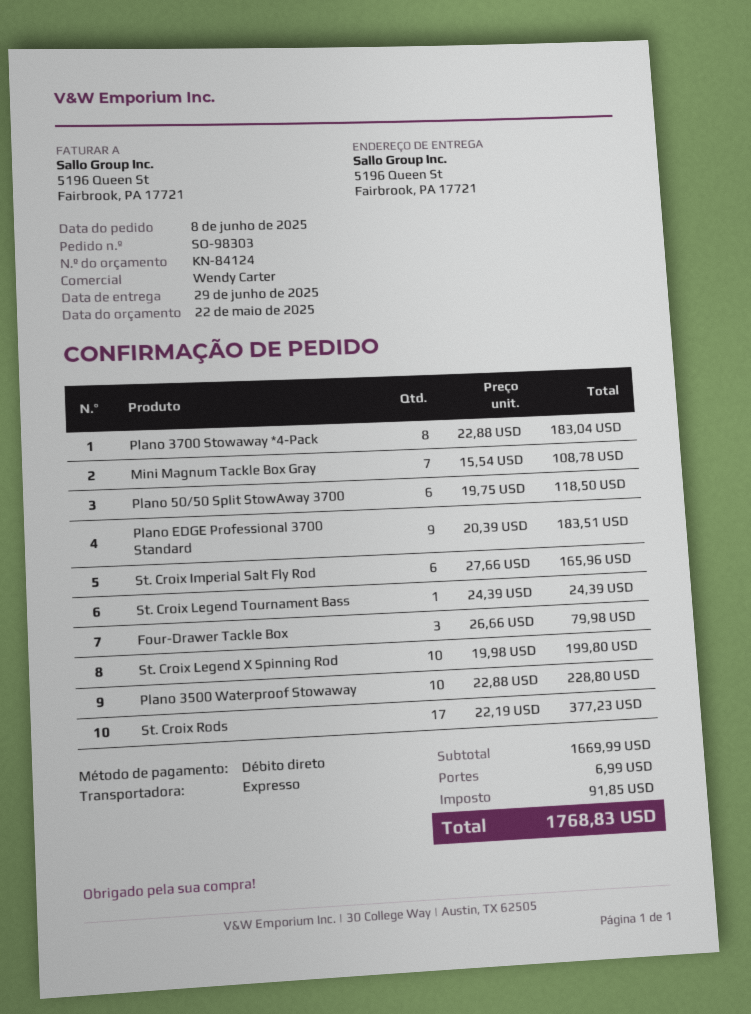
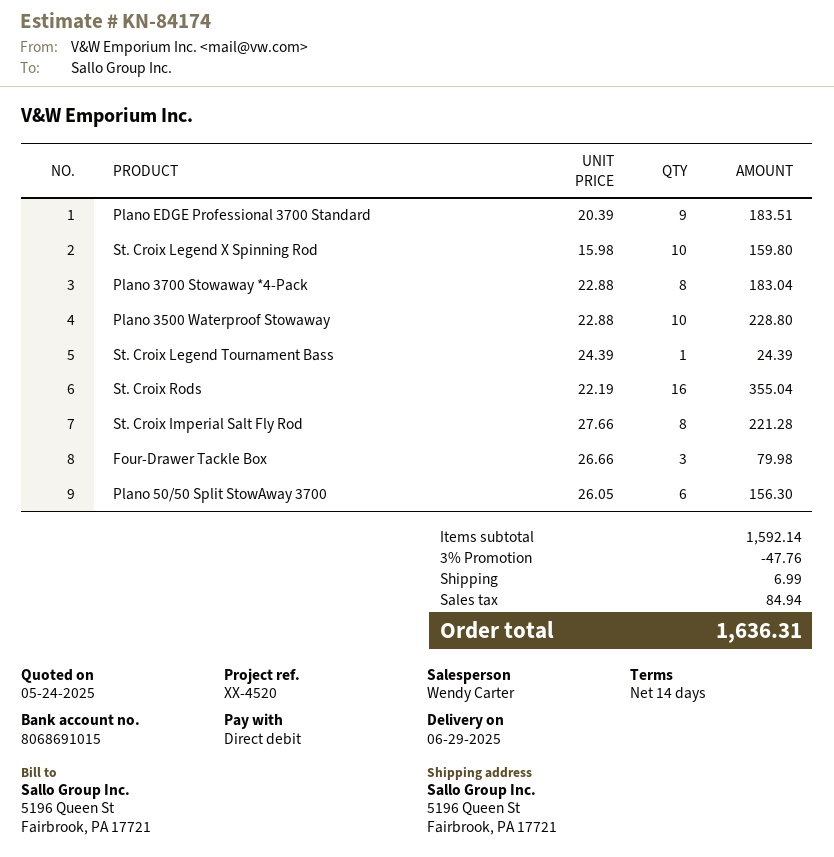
quote number: KN-84124 -> KN-84174
quote date: 2025-05-22 -> 2025-05-24
Mini Magnum Tackle Box Gray: 7 x 15.54 = 108.78 -> none
Plano 50/50 Split StowAway 3700: 6 x 19.75 = 118.50 -> 6 x 26.05 = 156.30
St. Croix Imperial Salt Fly Rod: 6 x 27.66 = 165.96 -> 8 x 27.66 = 221.28
St. Croix Legend X Spinning Rod: 10 x 19.98 = 199.80 -> 10 x 15.98 = 159.80
St. Croix Rods: 17 x 22.19 = 377.23 -> 16 x 22.19 = 355.04
subtotal: 1669.99 -> 1592.14
discount: none -> 3% = 47.76
tax: 91.85 -> 84.94
total: 1768.83 -> 1636.31

